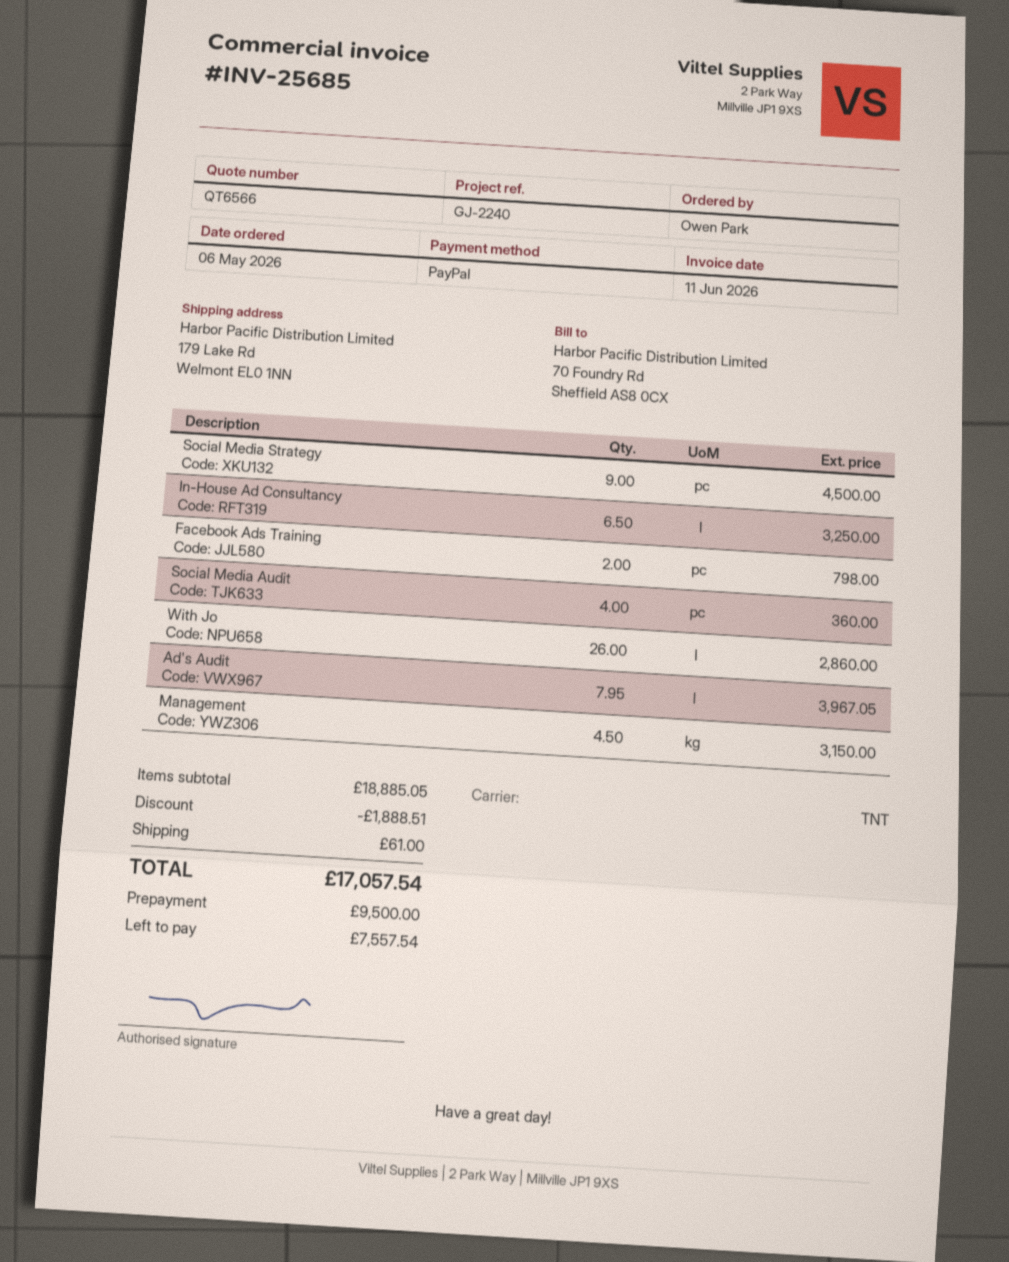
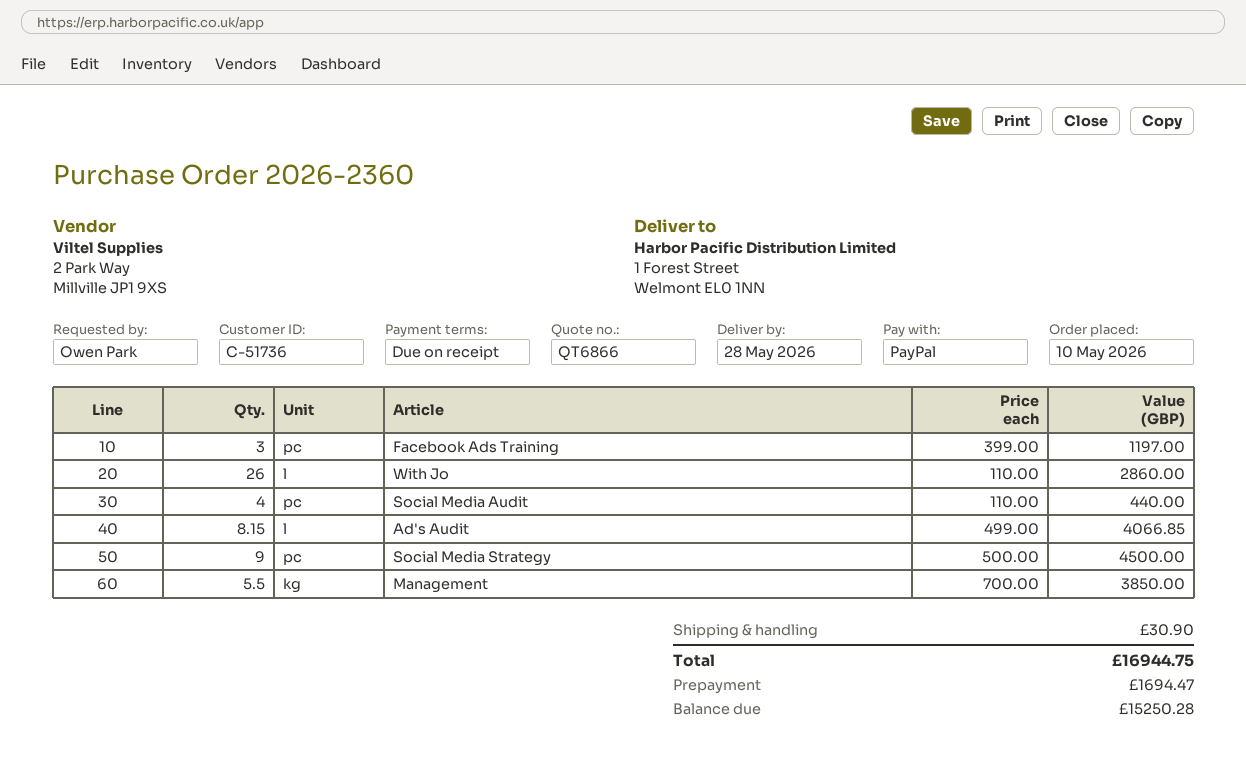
quote number: QT6566 -> QT6866
order date: 2026-05-06 -> 2026-05-10
ship to: 179 Lake Rd, Welmont EL0 1NN -> 1 Forest Street, Welmont EL0 1NN
In-House Ad Consultancy: 6.5 for 3250.00 -> none
Facebook Ads Training: 2 for 798.00 -> 3 for 1197.00
Social Media Audit: 4 for 360.00 -> 4 for 440.00
Ad's Audit: 7.95 for 3967.05 -> 8.15 for 4066.85
Management: 4.5 for 3150.00 -> 5.5 for 3850.00
discount: 1888.51 -> none
shipping: 61.00 -> 30.90
total: 17057.54 -> 16944.75
deposit: 9500.00 -> 1694.47
balance: 7557.54 -> 15250.28

